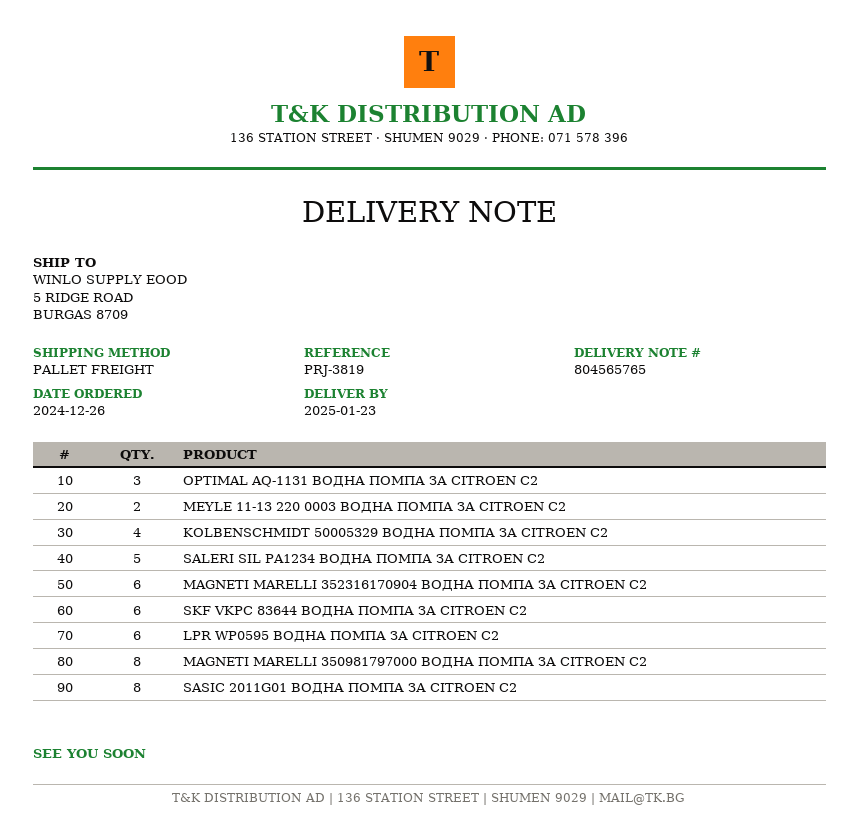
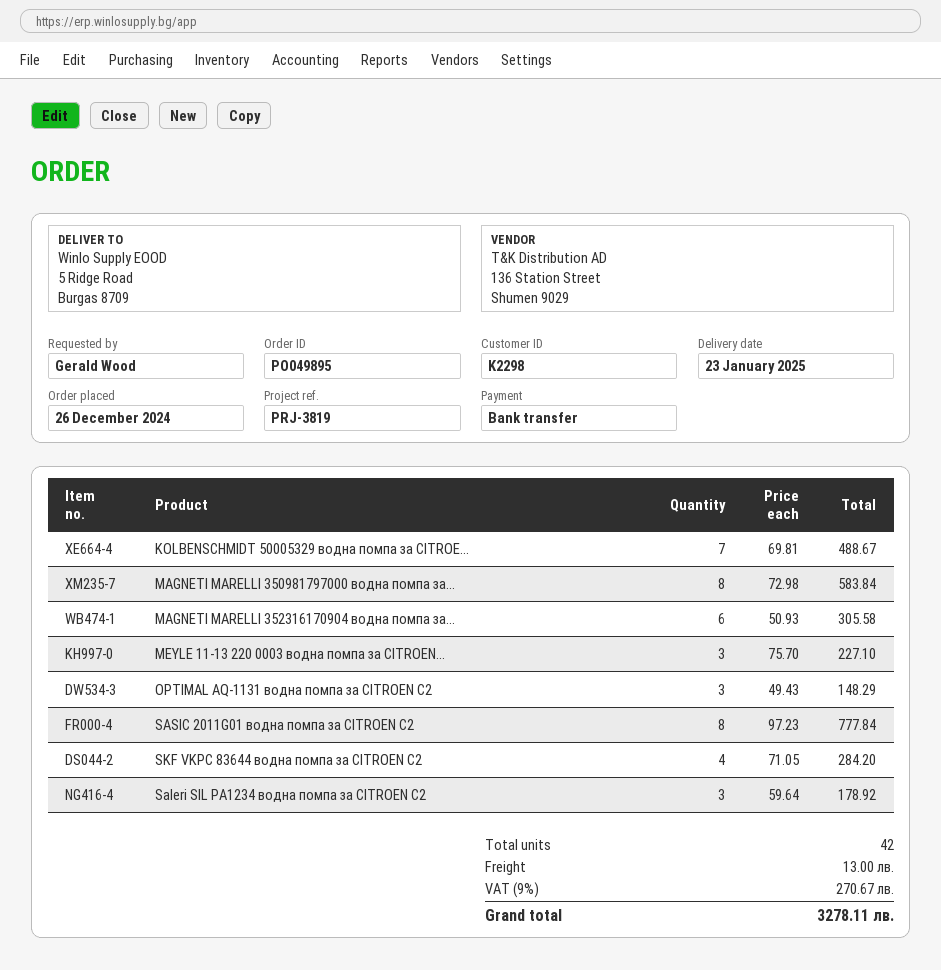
MEYLE 11-13 220 0003 ВОДНА ПОМПА ЗА CITROEN C2: 2 -> 3
KOLBENSCHMIDT 50005329 ВОДНА ПОМПА ЗА CITROEN C2: 4 -> 7
SALERI SIL PA1234 ВОДНА ПОМПА ЗА CITROEN C2: 5 -> 3
SKF VKPC 83644 ВОДНА ПОМПА ЗА CITROEN C2: 6 -> 4
LPR WP0595 ВОДНА ПОМПА ЗА CITROEN C2: 6 -> none

